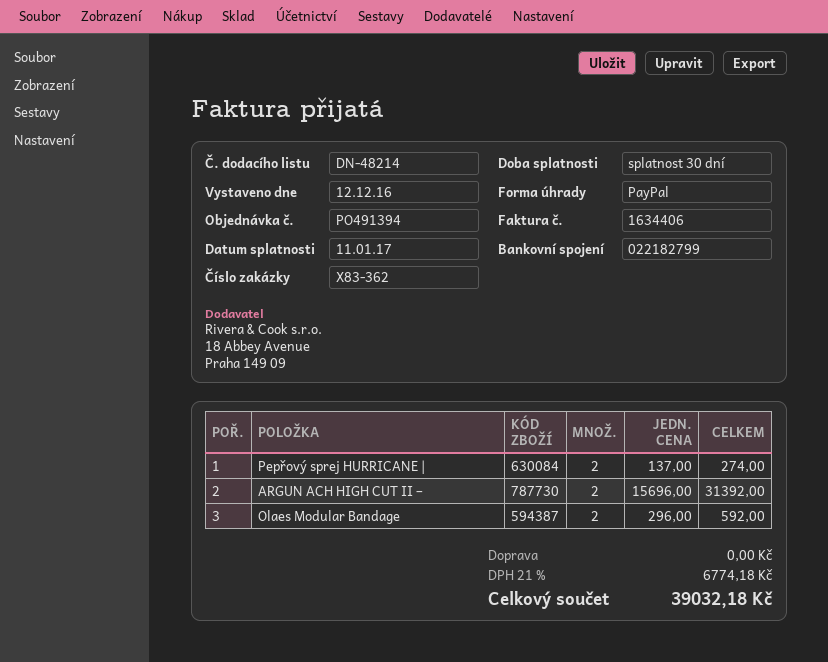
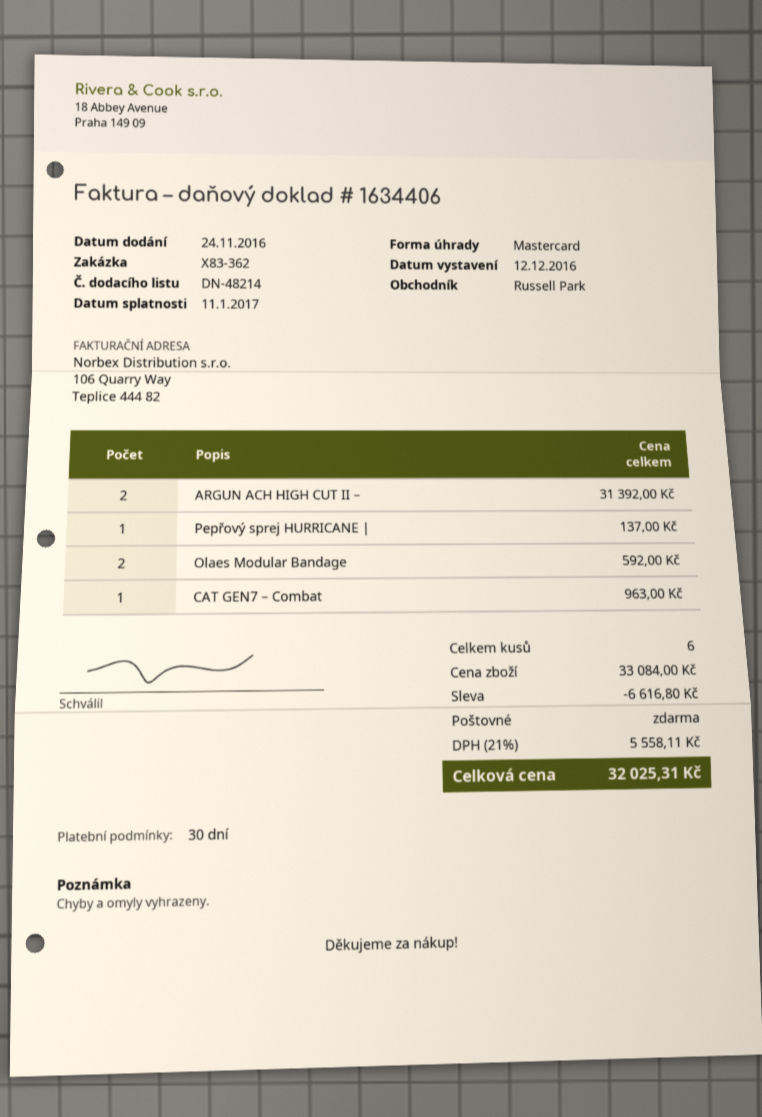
payment method: PayPal -> Mastercard
Pepřový sprej HURRICANE |: 2 for 274.00 -> 1 for 137.00
CAT GEN7 – Combat: none -> 1 for 963.00
discount: none -> 6616.80
tax: 21% = 6774.18 -> 21% = 5558.11
total: 39032.18 -> 32025.31

